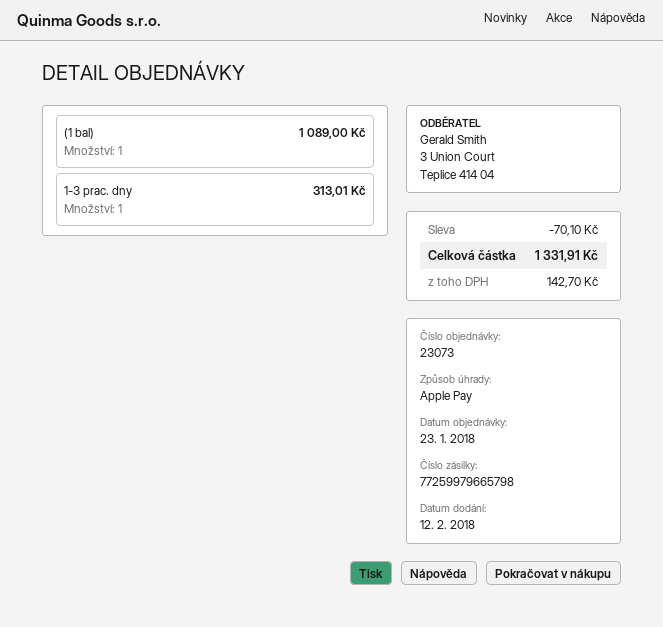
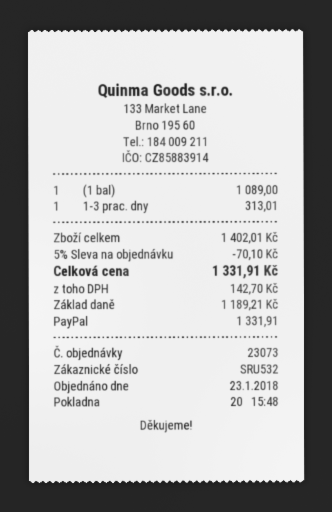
payment method: Apple Pay -> PayPal

